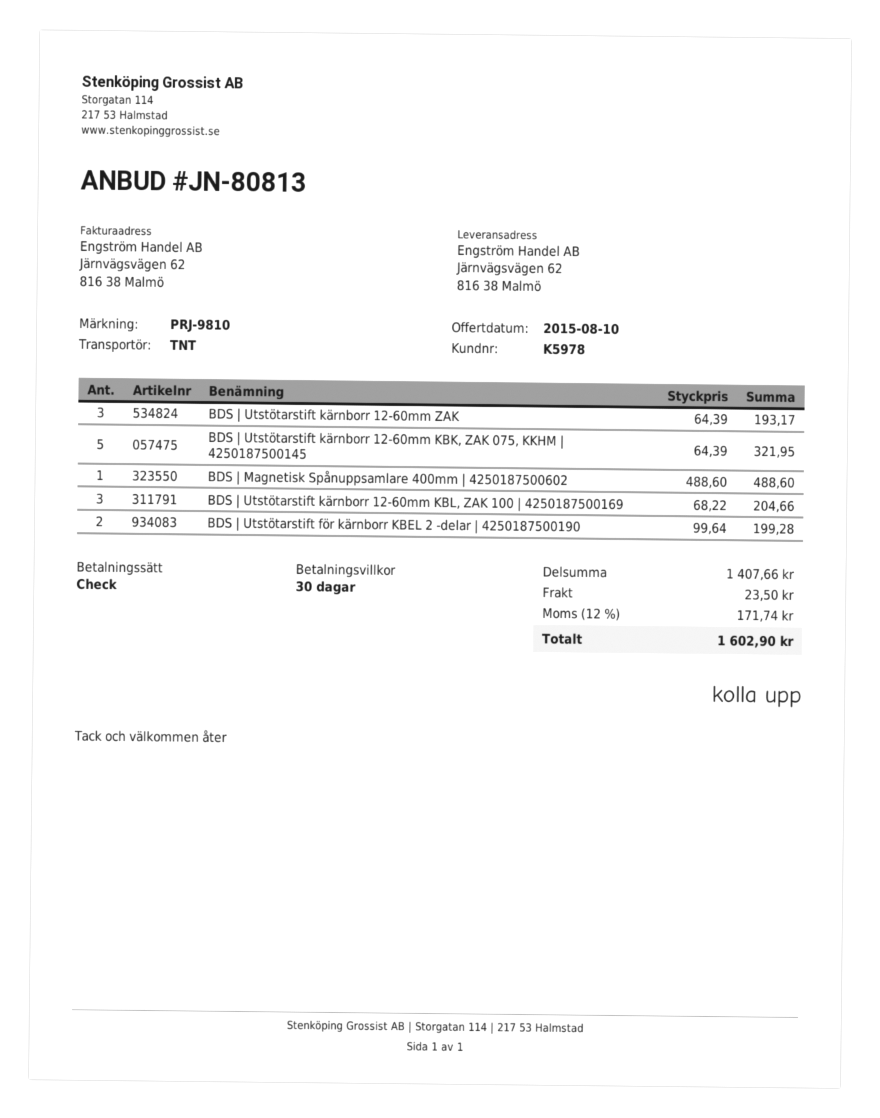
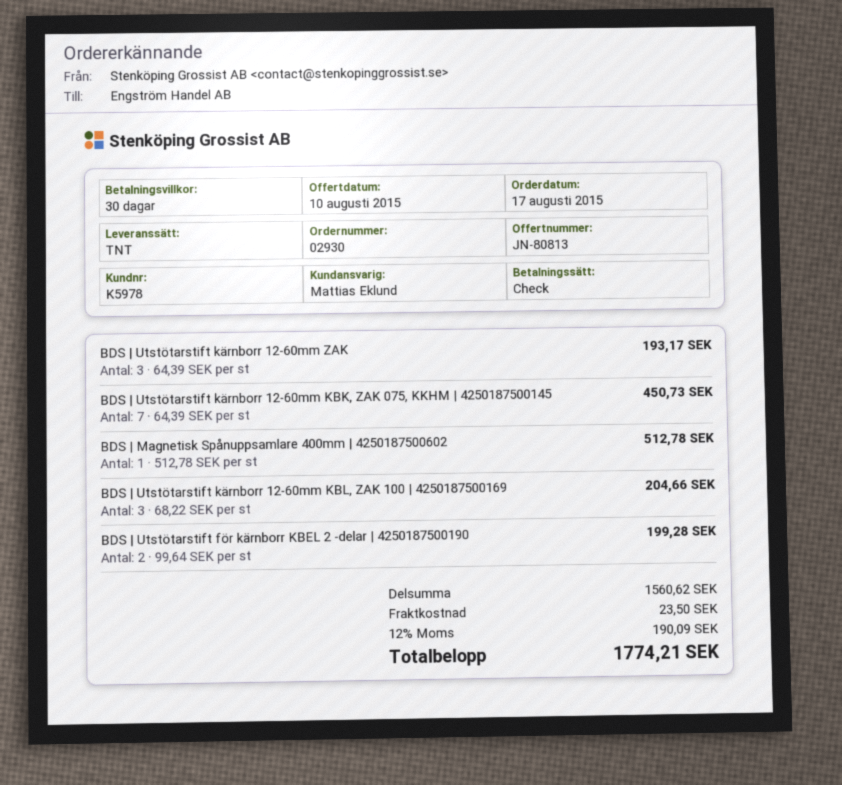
BDS | Utstötarstift kärnborr 12-60mm KBK, ZAK 075, KKHM | 4250187500145: 5 x 64.39 = 321.95 -> 7 x 64.39 = 450.73
BDS | Magnetisk Spånuppsamlare 400mm | 4250187500602: 1 x 488.60 = 488.60 -> 1 x 512.78 = 512.78
subtotal: 1407.66 -> 1560.62
tax: 12% = 171.74 -> 12% = 190.09
total: 1602.90 -> 1774.21

